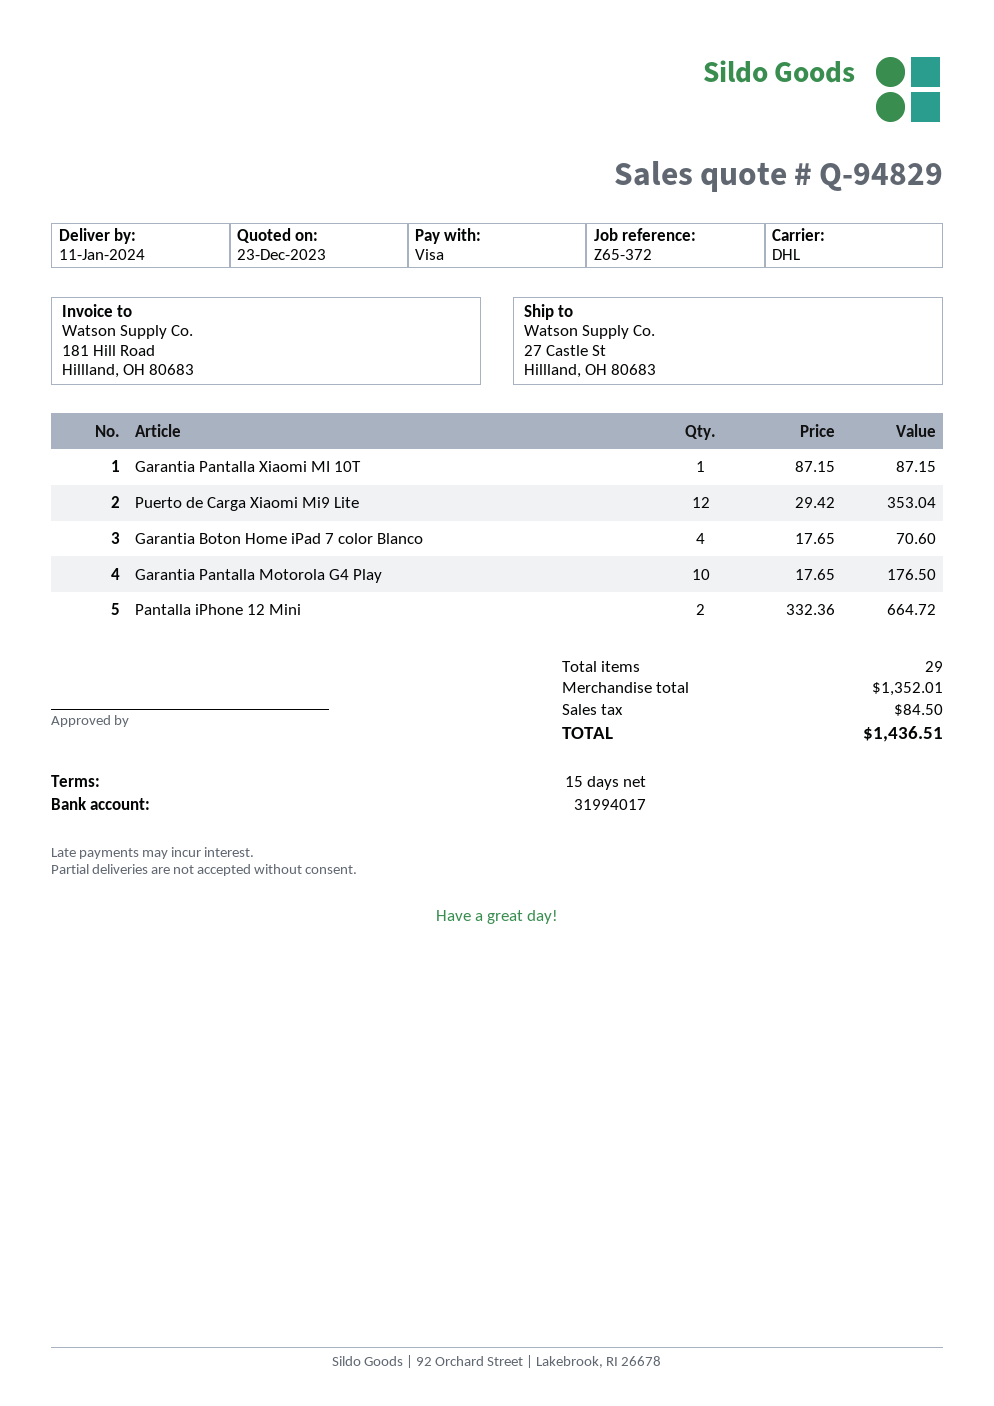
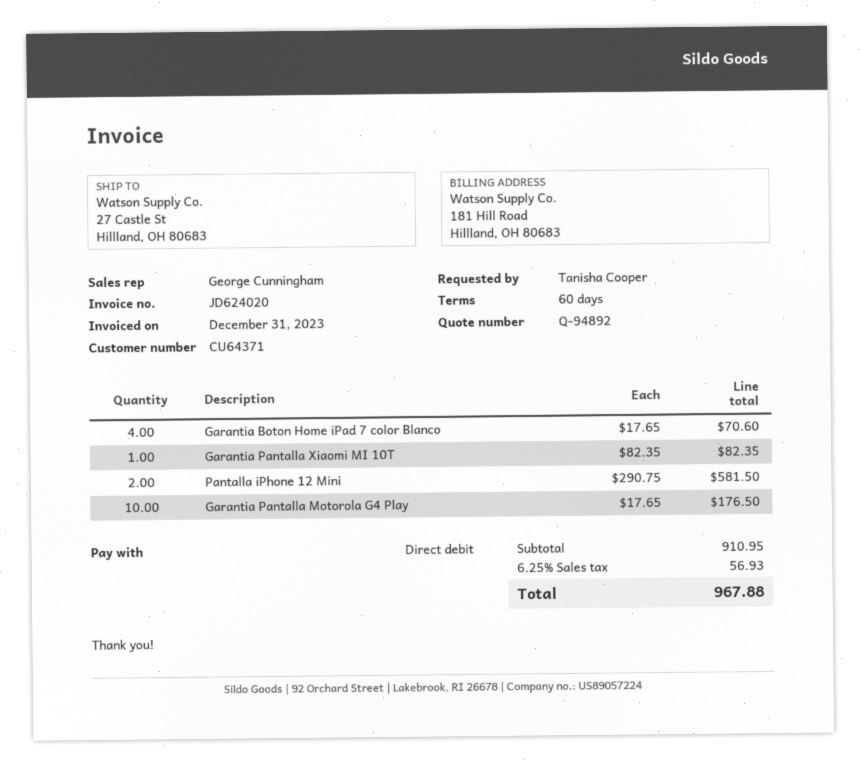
quote number: Q-94829 -> Q-94892
payment terms: 15 days -> 60 days
payment method: Visa -> direct debit
Garantia Pantalla Xiaomi MI 10T: 1 x 87.15 = 87.15 -> 1 x 82.35 = 82.35
Puerto de Carga Xiaomi Mi9 Lite: 12 x 29.42 = 353.04 -> none
Pantalla iPhone 12 Mini: 2 x 332.36 = 664.72 -> 2 x 290.75 = 581.50
subtotal: 1352.01 -> 910.95
tax: 84.50 -> 56.93
total: 1436.51 -> 967.88

